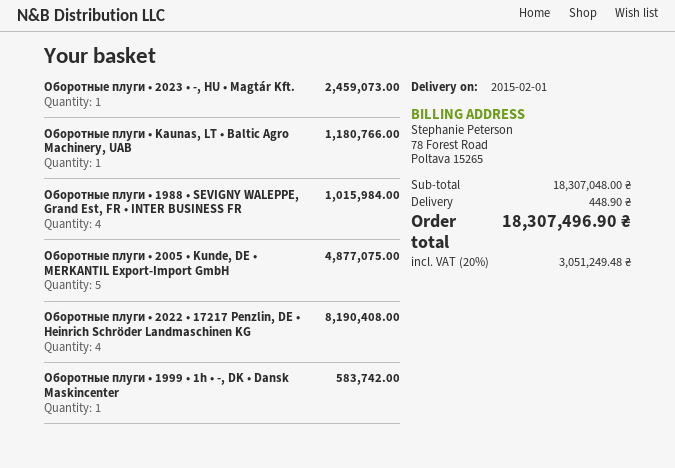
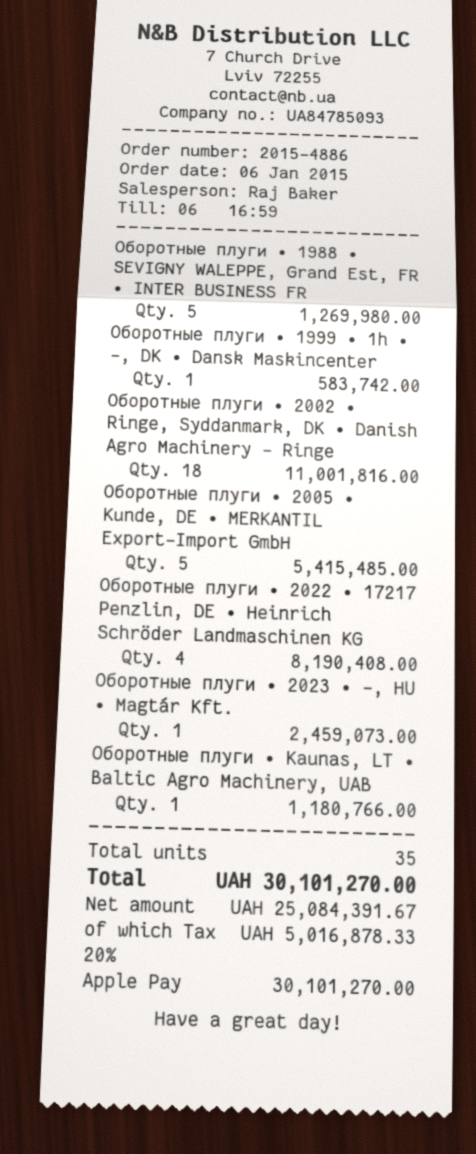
Оборотные плуги • 1988 • SEVIGNY WALEPPE, Grand Est, FR • INTER BUSINESS FR: 4 for 1015984.00 -> 5 for 1269980.00
Оборотные плуги • 2005 • Kunde, DE • MERKANTIL Export-Import GmbH: 5 for 4877075.00 -> 5 for 5415485.00
Оборотные плуги • 2002 • Ringe, Syddanmark, DK • Danish Agro Machinery - Ringe: none -> 18 for 11001816.00
shipping: 448.90 -> none
tax: 20% = 3051249.48 -> 20% = 5016878.33
total: 18307496.90 -> 30101270.00

